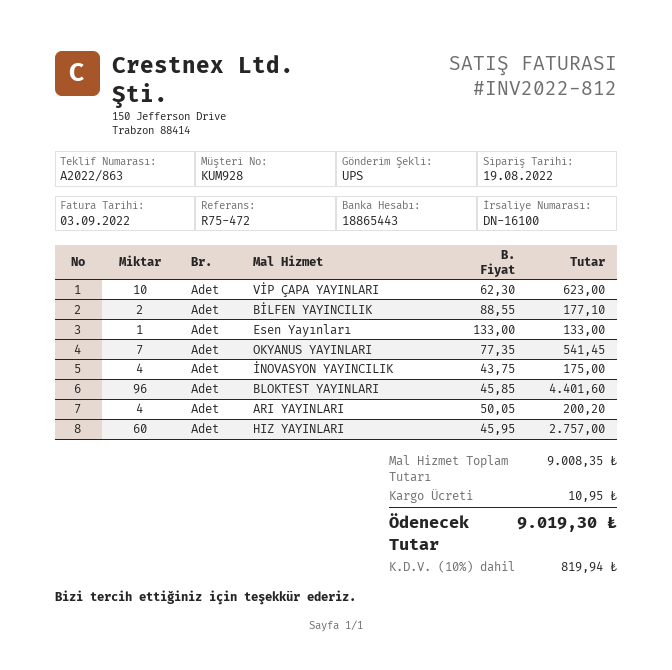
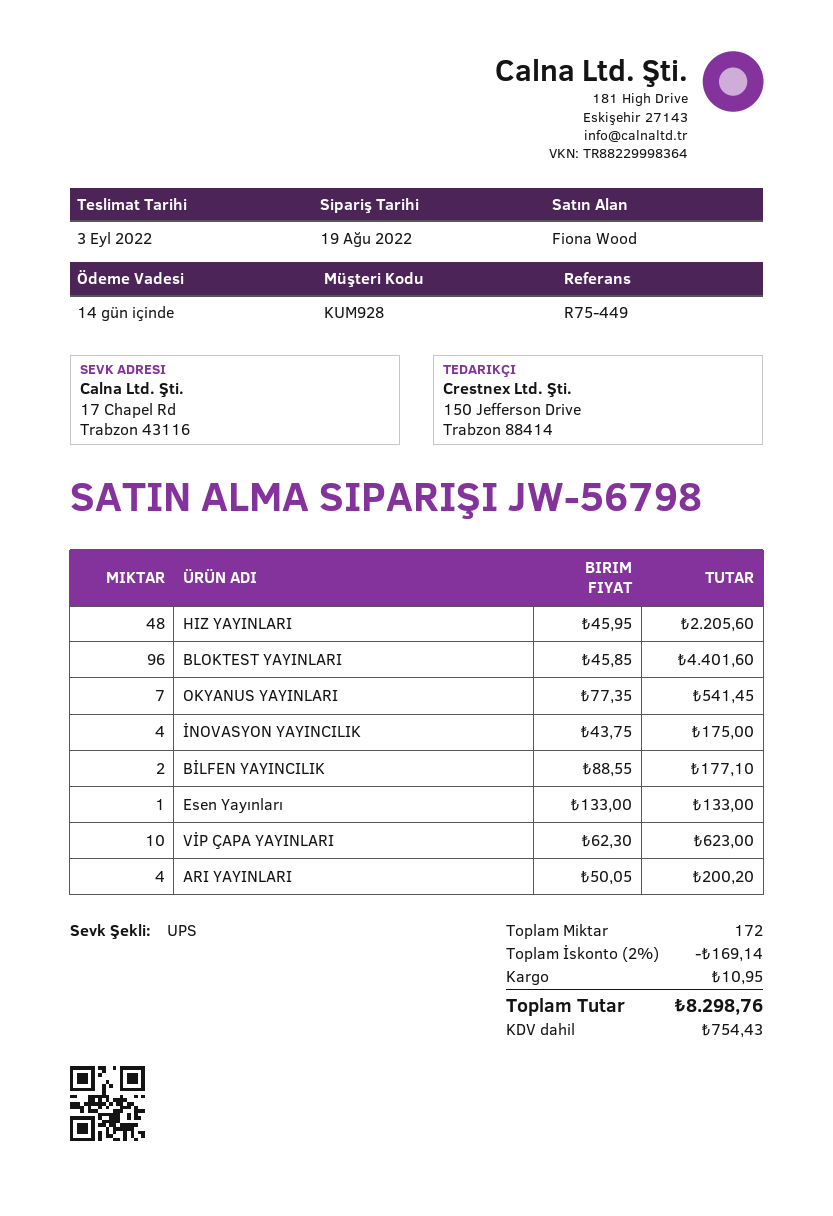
reference: R75-472 -> R75-449
HIZ YAYINLARI: 60 x 45.95 = 2757.00 -> 48 x 45.95 = 2205.60
discount: none -> 2% = 169.14
tax: 819.94 -> 754.43
total: 9019.30 -> 8298.76

